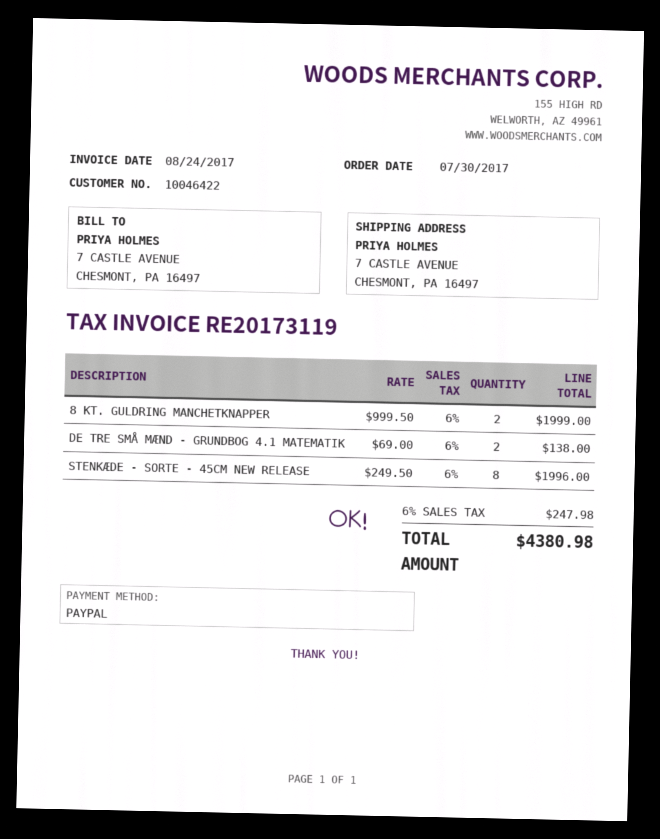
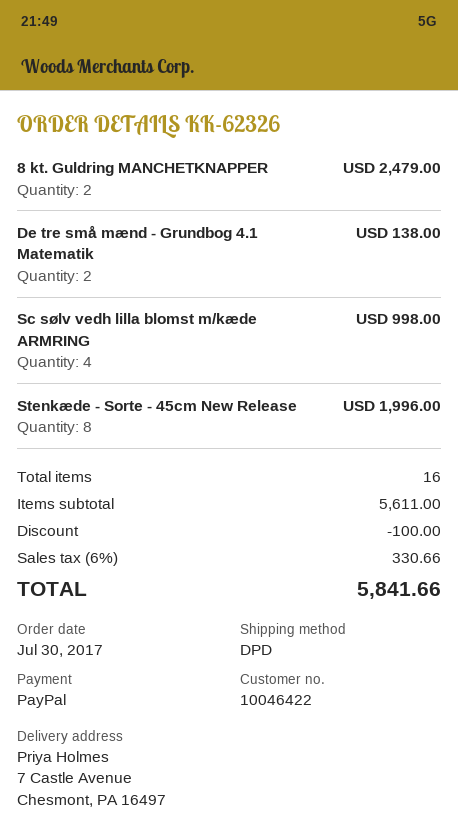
8 KT. GULDRING MANCHETKNAPPER: 2 for 1999.00 -> 2 for 2479.00
Sc sølv vedh lilla blomst m/kæde ARMRING: none -> 4 for 998.00
discount: none -> 100.00
tax: 6% = 247.98 -> 6% = 330.66
total: 4380.98 -> 5841.66

